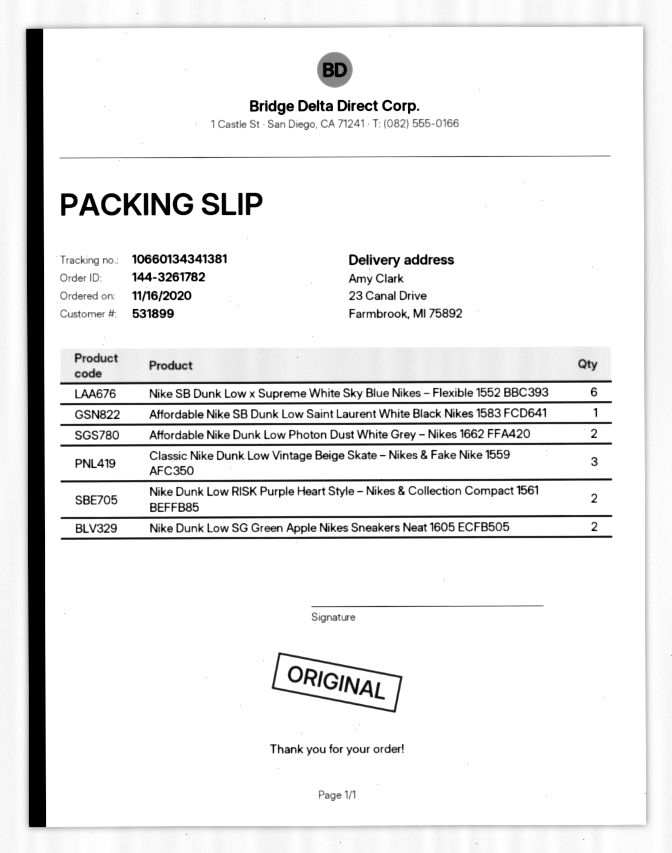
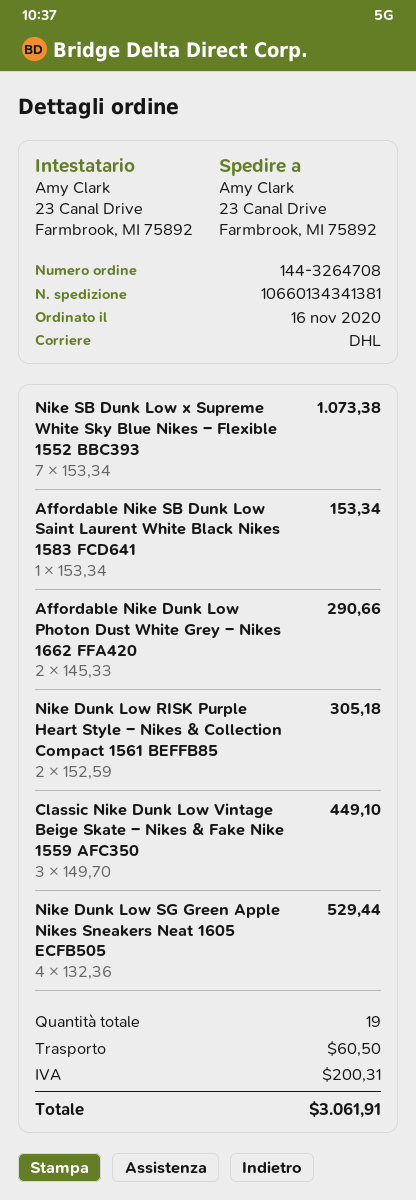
order number: 144-3261782 -> 144-3264708
Nike SB Dunk Low x Supreme White Sky Blue Nikes – Flexible 1552 BBC393: 6 -> 7
Nike Dunk Low SG Green Apple Nikes Sneakers Neat 1605 ECFB505: 2 -> 4

